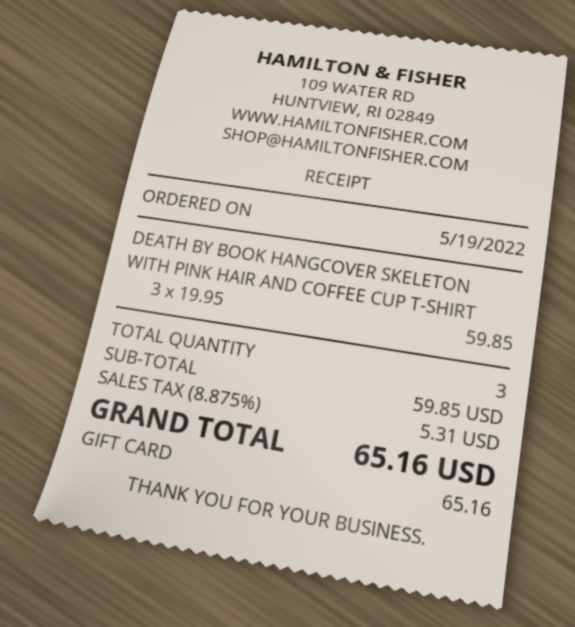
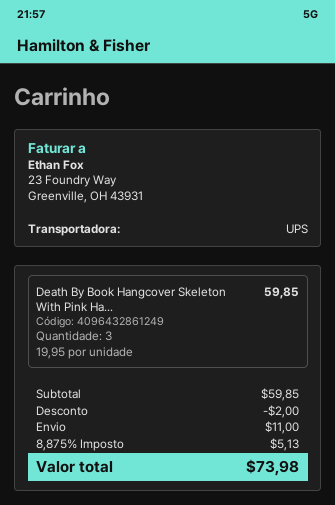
discount: none -> 2.00
shipping: none -> 11.00
tax: 8.875% = 5.31 -> 8.875% = 5.13
total: 65.16 -> 73.98

